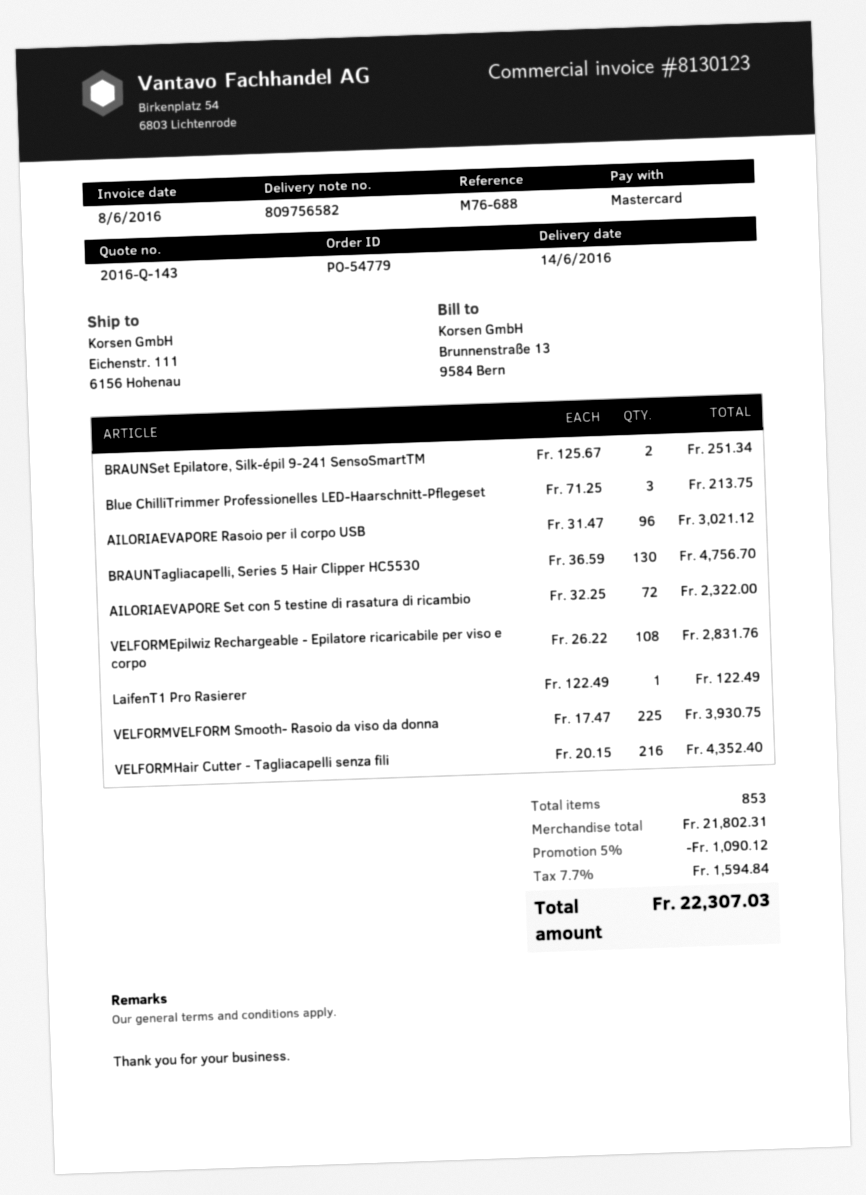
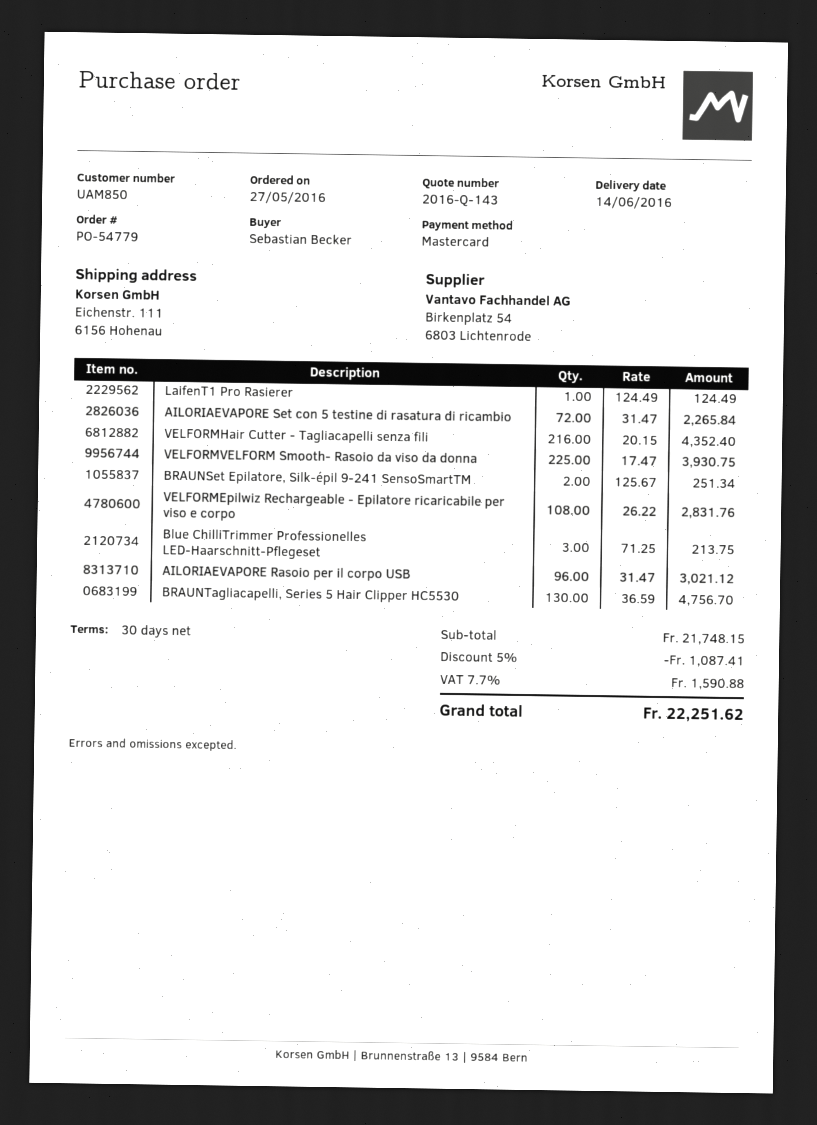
AILORIAEVAPORE Set con 5 testine di rasatura di ricambio: 72 x 32.25 = 2322.00 -> 72 x 31.47 = 2265.84
LaifenT1 Pro Rasierer: 1 x 122.49 = 122.49 -> 1 x 124.49 = 124.49
subtotal: 21802.31 -> 21748.15
discount: 5% = 1090.12 -> 5% = 1087.41
tax: 7.7% = 1594.84 -> 7.7% = 1590.88
total: 22307.03 -> 22251.62

